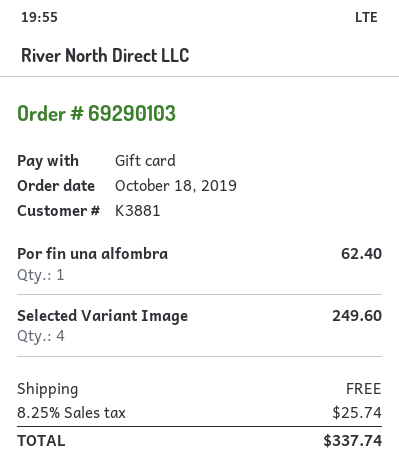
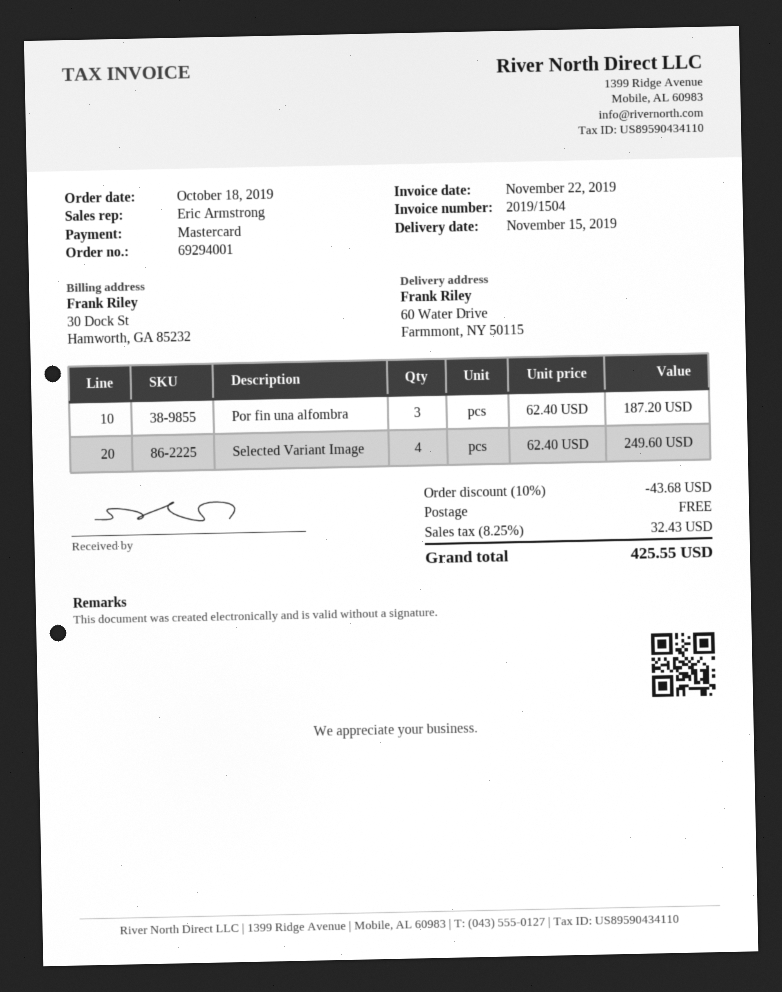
order number: 69290103 -> 69294001
payment method: gift card -> Mastercard
Por fin una alfombra: 1 for 62.40 -> 3 for 187.20
discount: none -> 10% = 43.68
tax: 8.25% = 25.74 -> 8.25% = 32.43
total: 337.74 -> 425.55

